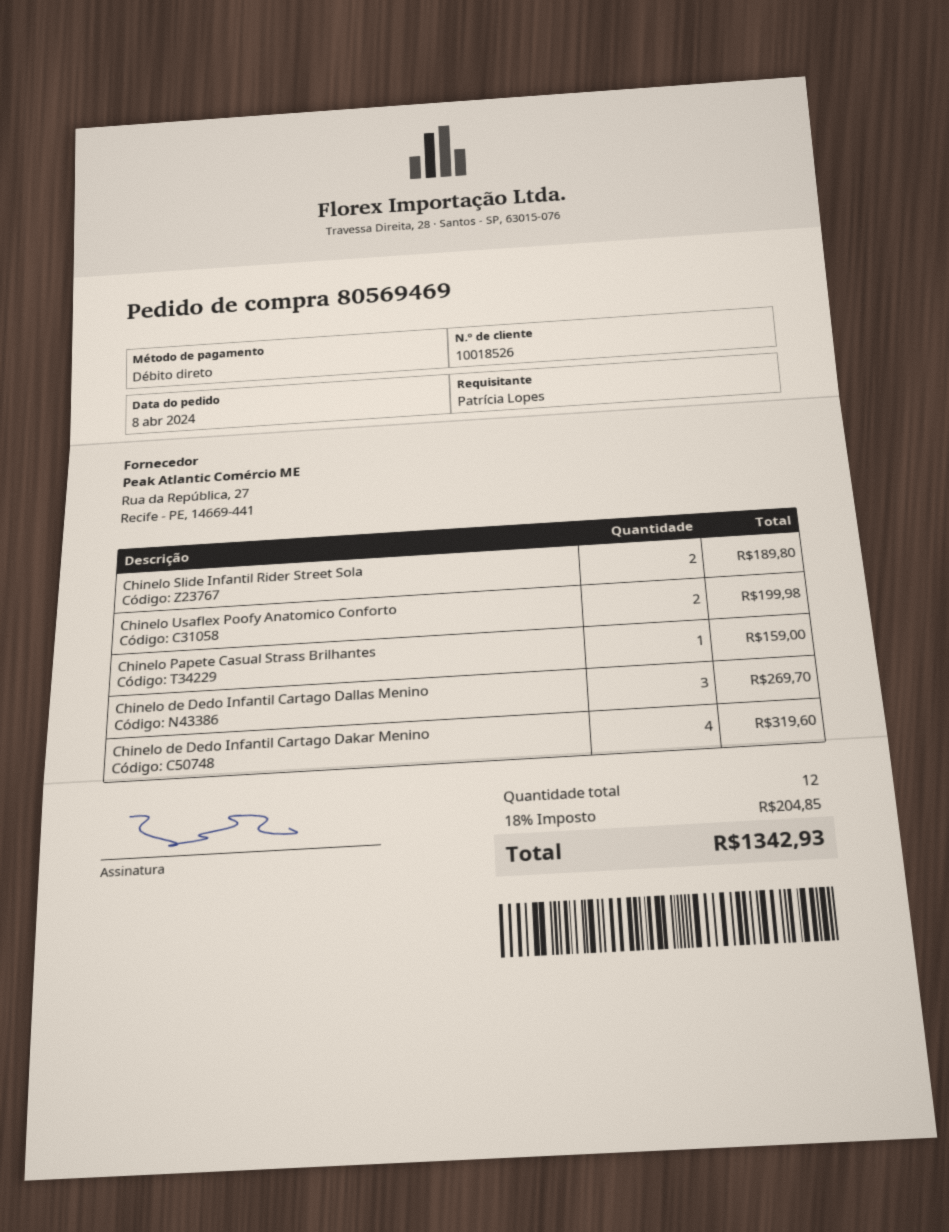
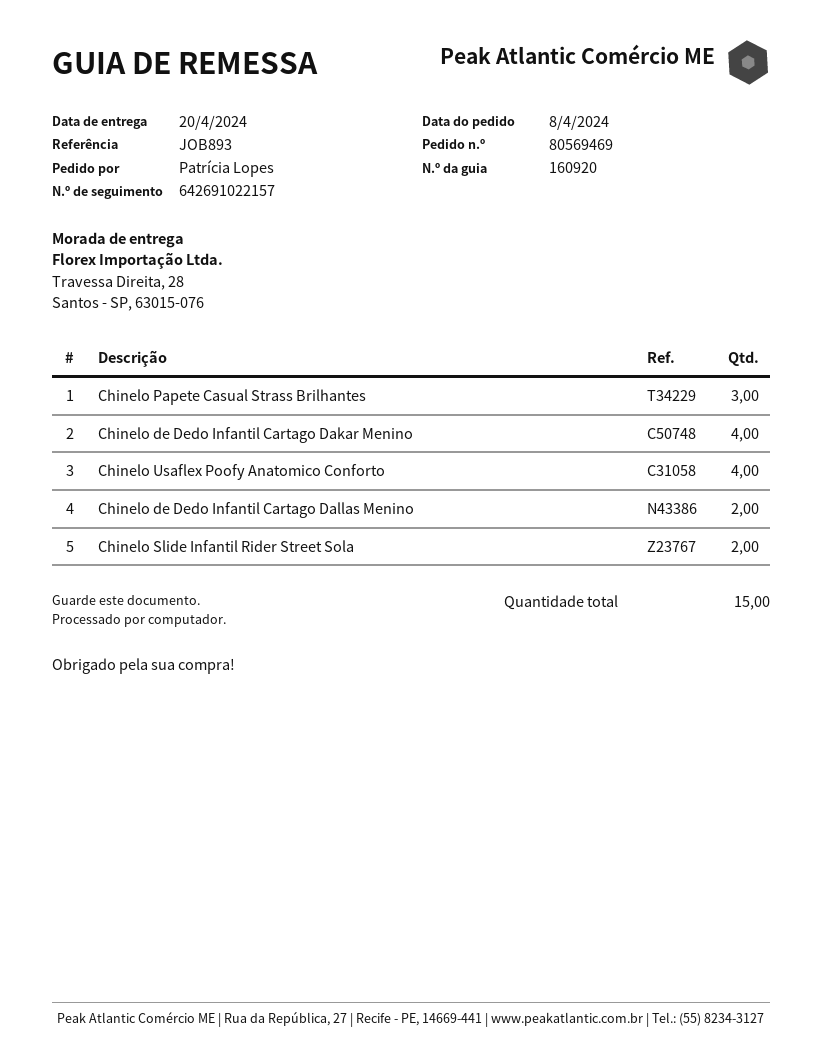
Chinelo Usaflex Poofy Anatomico Conforto: 2 -> 4
Chinelo Papete Casual Strass Brilhantes: 1 -> 3
Chinelo de Dedo Infantil Cartago Dallas Menino: 3 -> 2
total quantity: 12 -> 15

